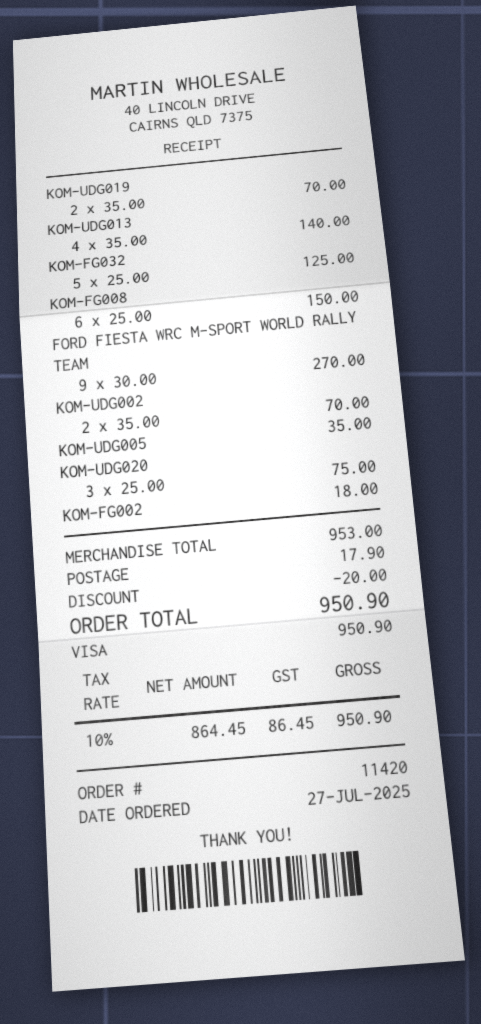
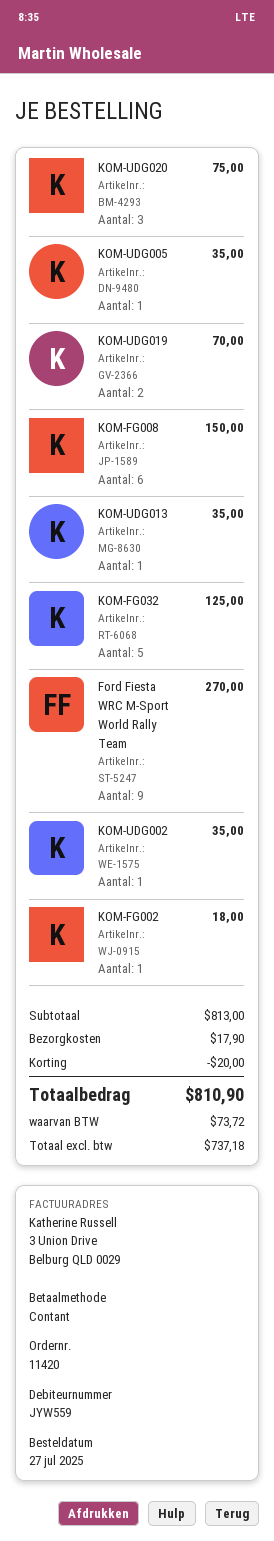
payment method: Visa -> cash
KOM-UDG013: 4 for 140.00 -> 1 for 35.00
KOM-UDG002: 2 for 70.00 -> 1 for 35.00
subtotal: 953.00 -> 813.00
net: 864.45 -> 737.18
tax: 86.45 -> 73.72
total: 950.90 -> 810.90

